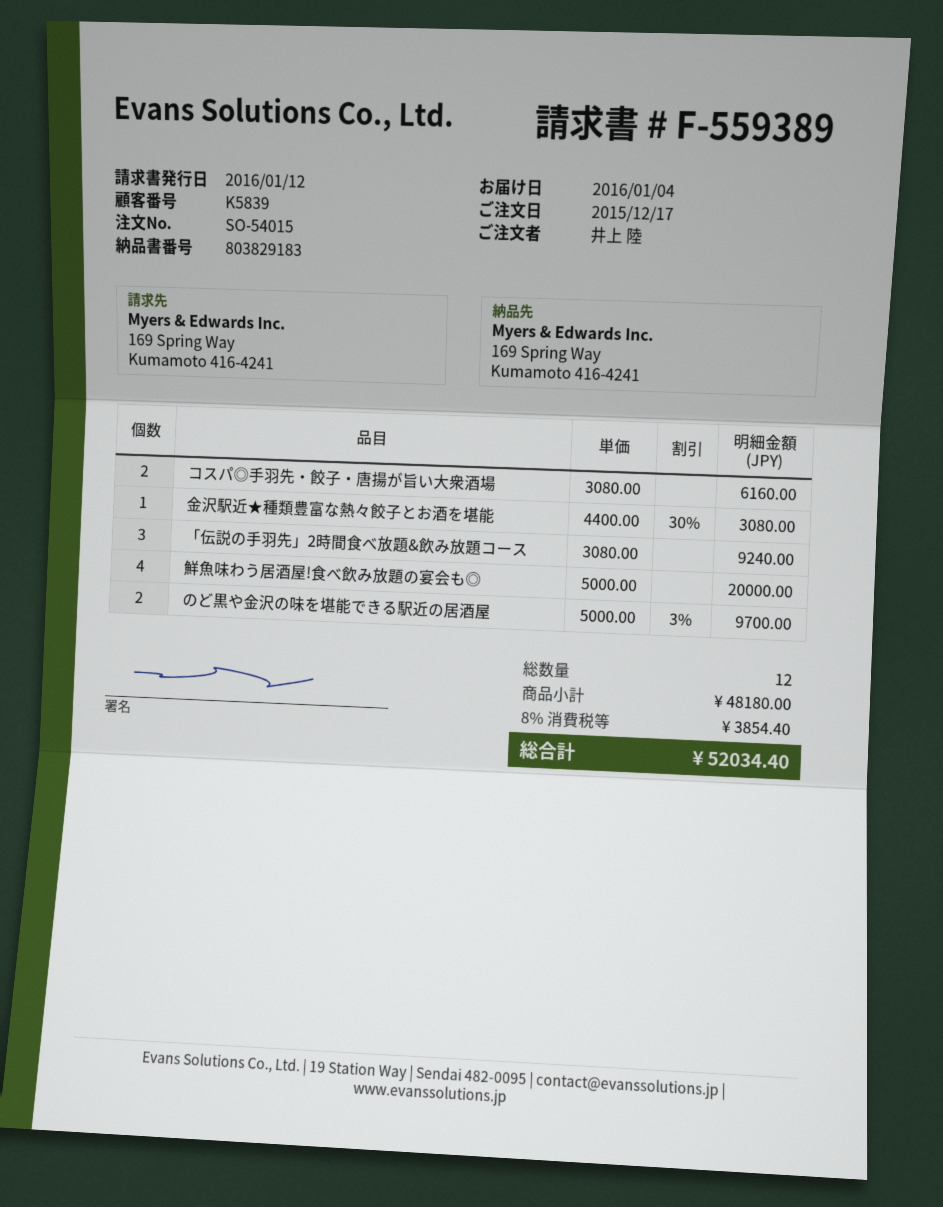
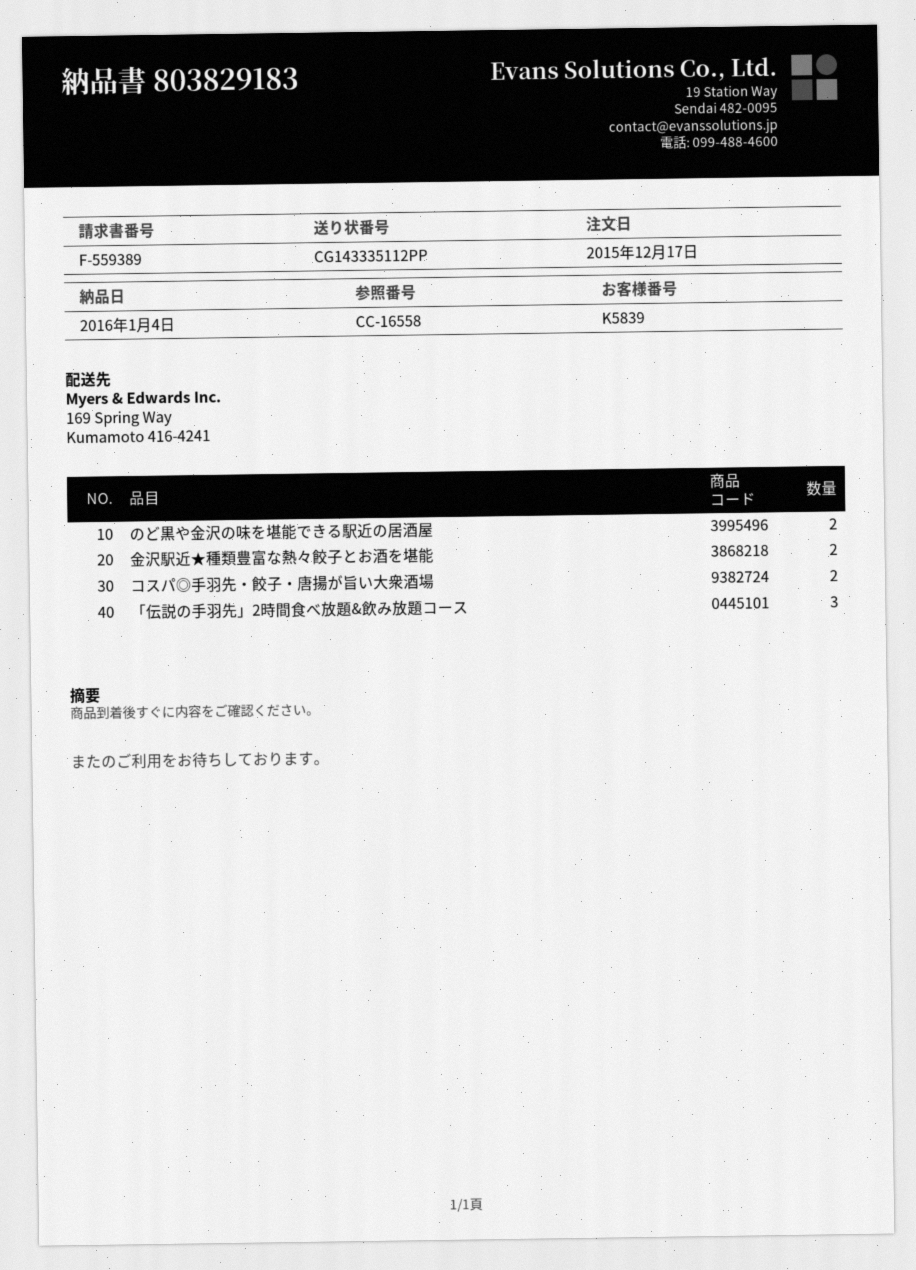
金沢駅近★種類豊富な熱々餃子とお酒を堪能: 1 -> 2
鮮魚味わう居酒屋!食べ飲み放題の宴会も◎: 4 -> none

